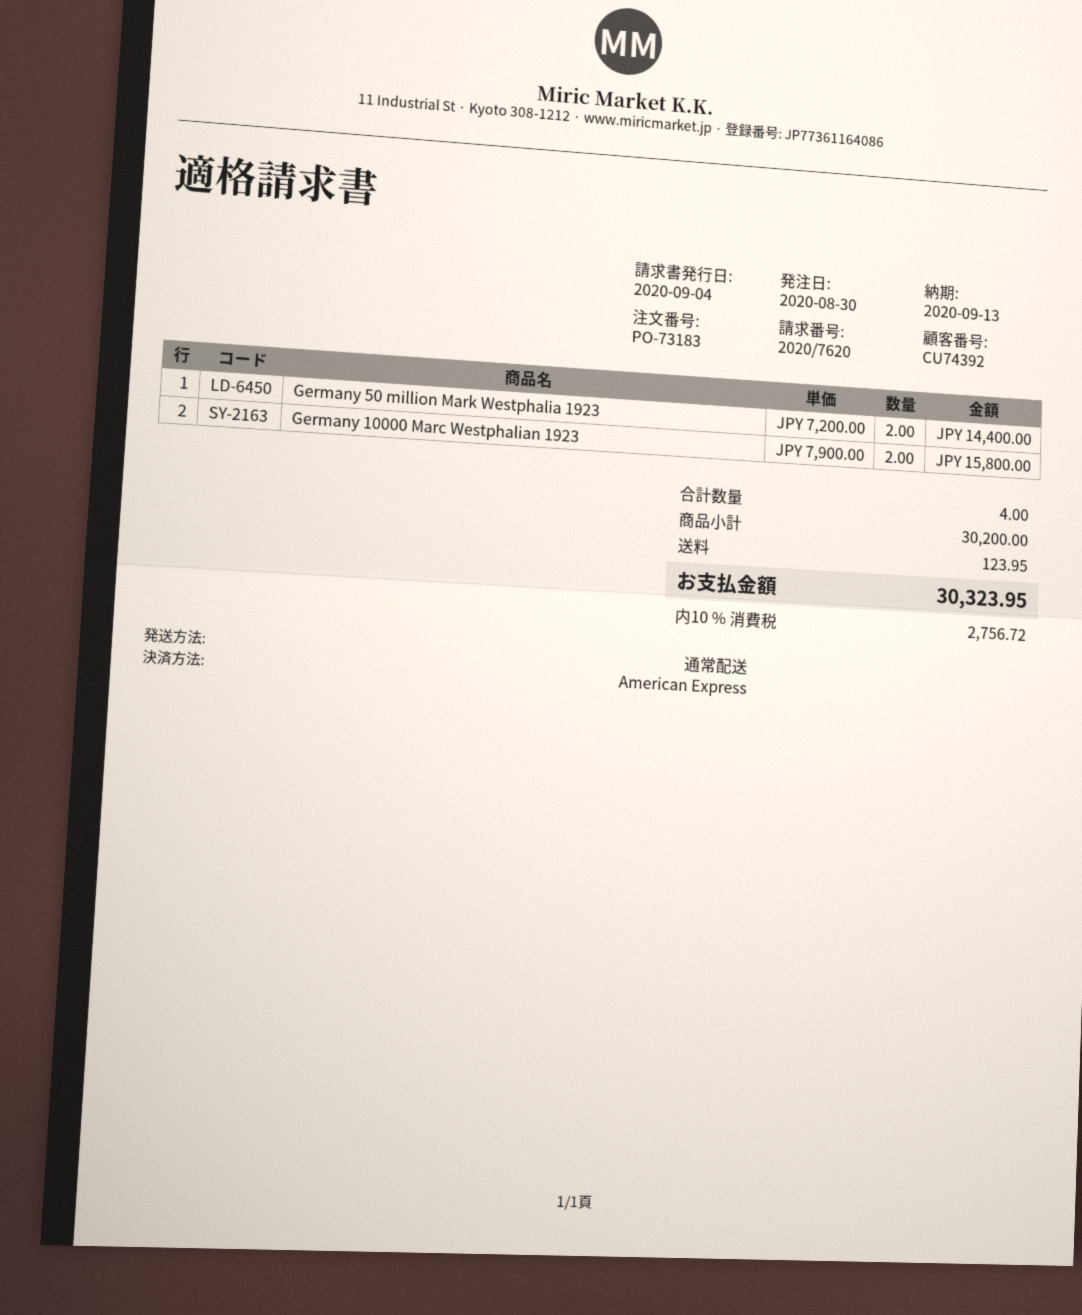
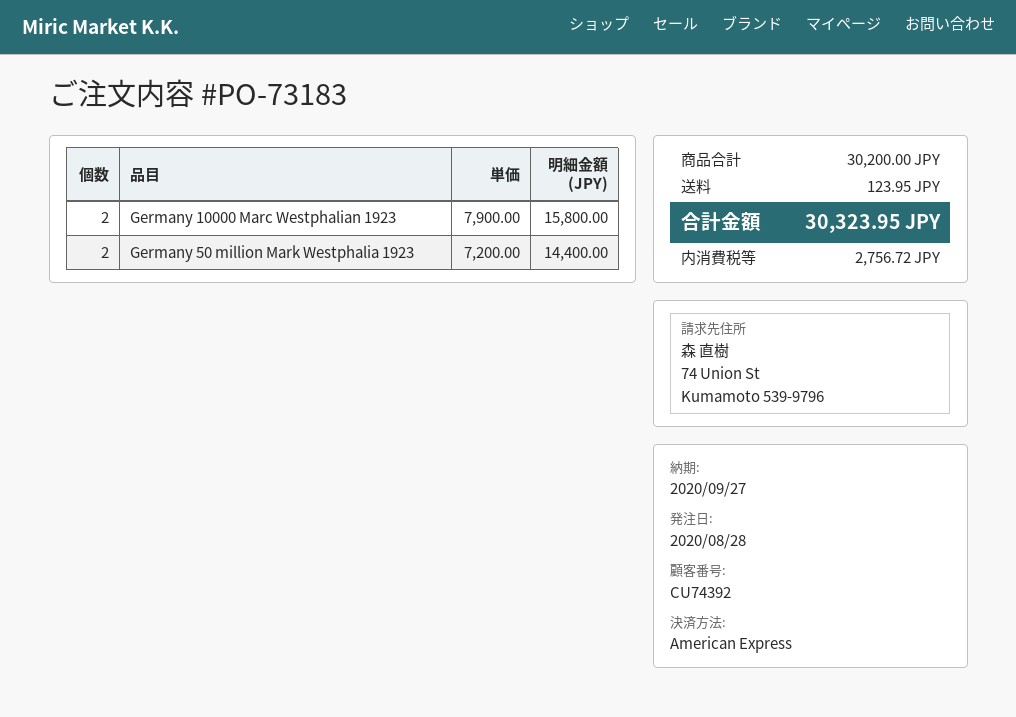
order date: 2020-08-30 -> 2020-08-28
delivery date: 2020-09-13 -> 2020-09-27

